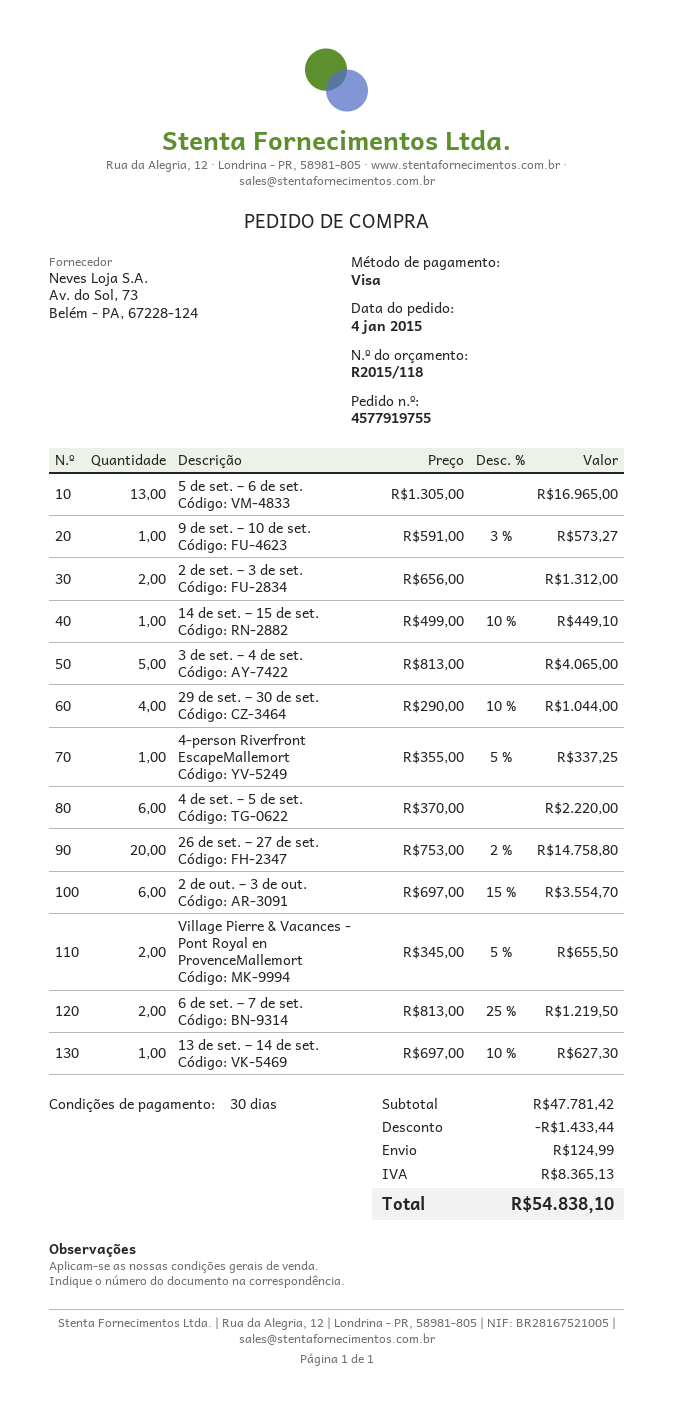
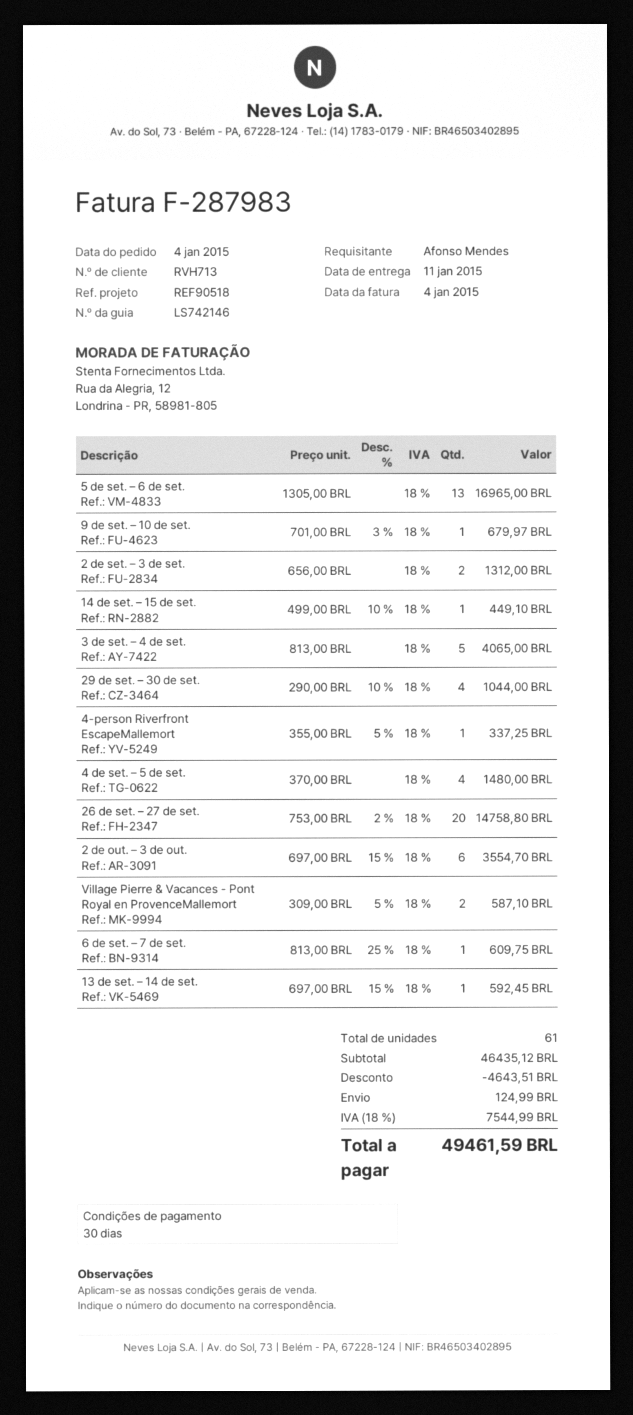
9 de set. – 10 de set.: 1 x 591.00 - 3% = 573.27 -> 1 x 701.00 - 3% = 679.97
4 de set. – 5 de set.: 6 x 370.00 = 2220.00 -> 4 x 370.00 = 1480.00
Village Pierre & Vacances - Pont Royal en ProvenceMallemort: 2 x 345.00 - 5% = 655.50 -> 2 x 309.00 - 5% = 587.10
6 de set. – 7 de set.: 2 x 813.00 - 25% = 1219.50 -> 1 x 813.00 - 25% = 609.75
13 de set. – 14 de set.: 1 x 697.00 - 10% = 627.30 -> 1 x 697.00 - 15% = 592.45
subtotal: 47781.42 -> 46435.12
discount: 1433.44 -> 4643.51
tax: 8365.13 -> 7544.99
total: 54838.10 -> 49461.59

